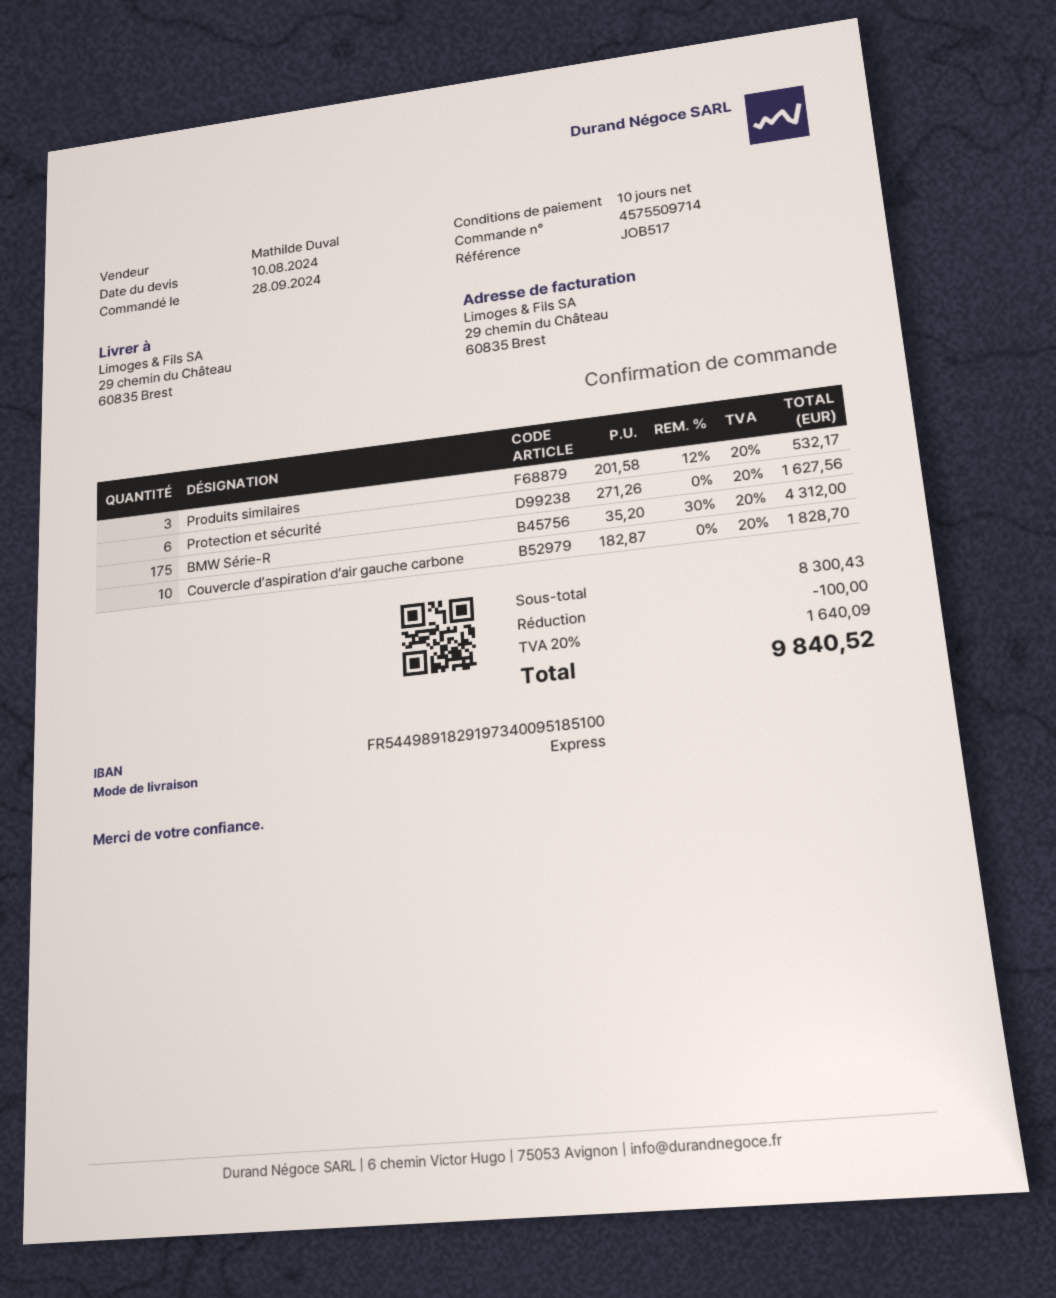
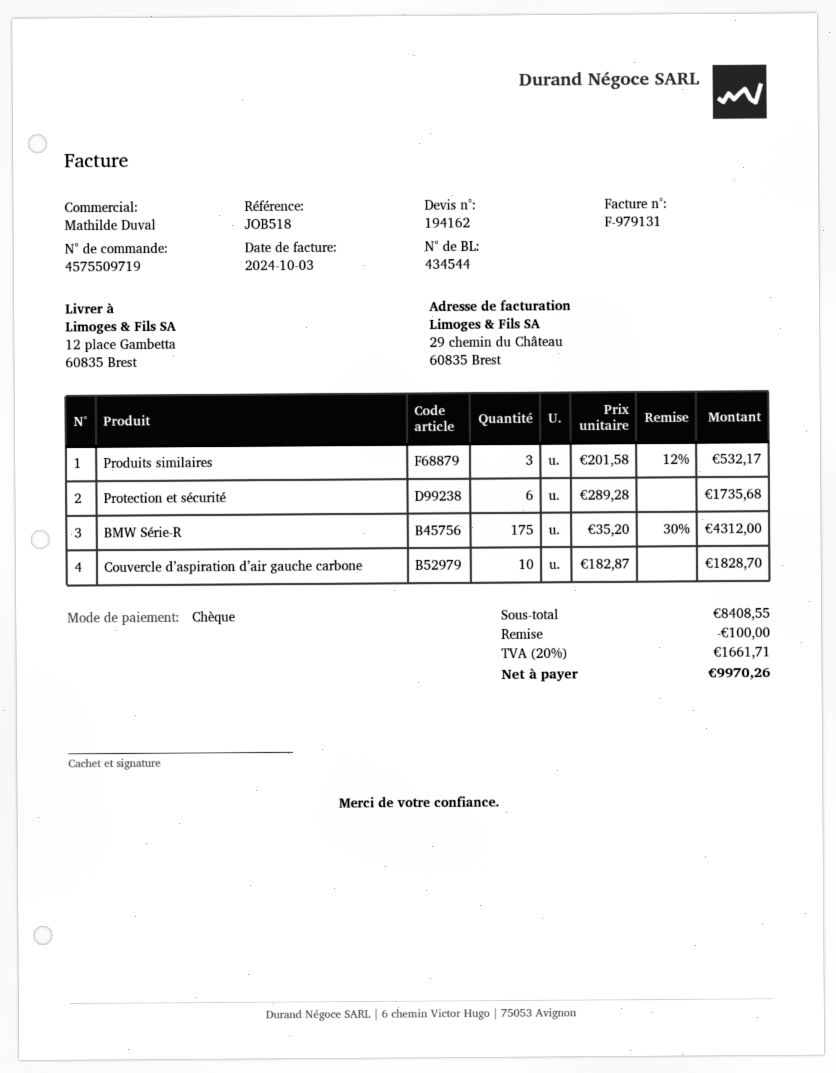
order number: 4575509714 -> 4575509719
reference: JOB517 -> JOB518
ship to: 29 chemin du Château, 60835 Brest -> 12 place Gambetta, 60835 Brest
Protection et sécurité: 6 x 271.26 = 1627.56 -> 6 x 289.28 = 1735.68
subtotal: 8300.43 -> 8408.55
tax: 20% = 1640.09 -> 20% = 1661.71
total: 9840.52 -> 9970.26

